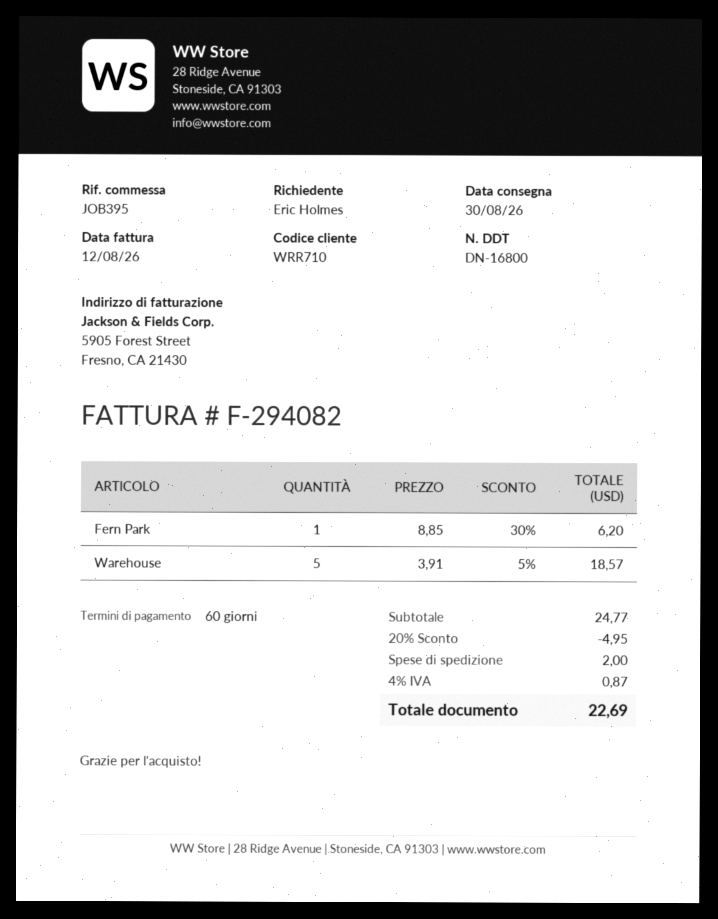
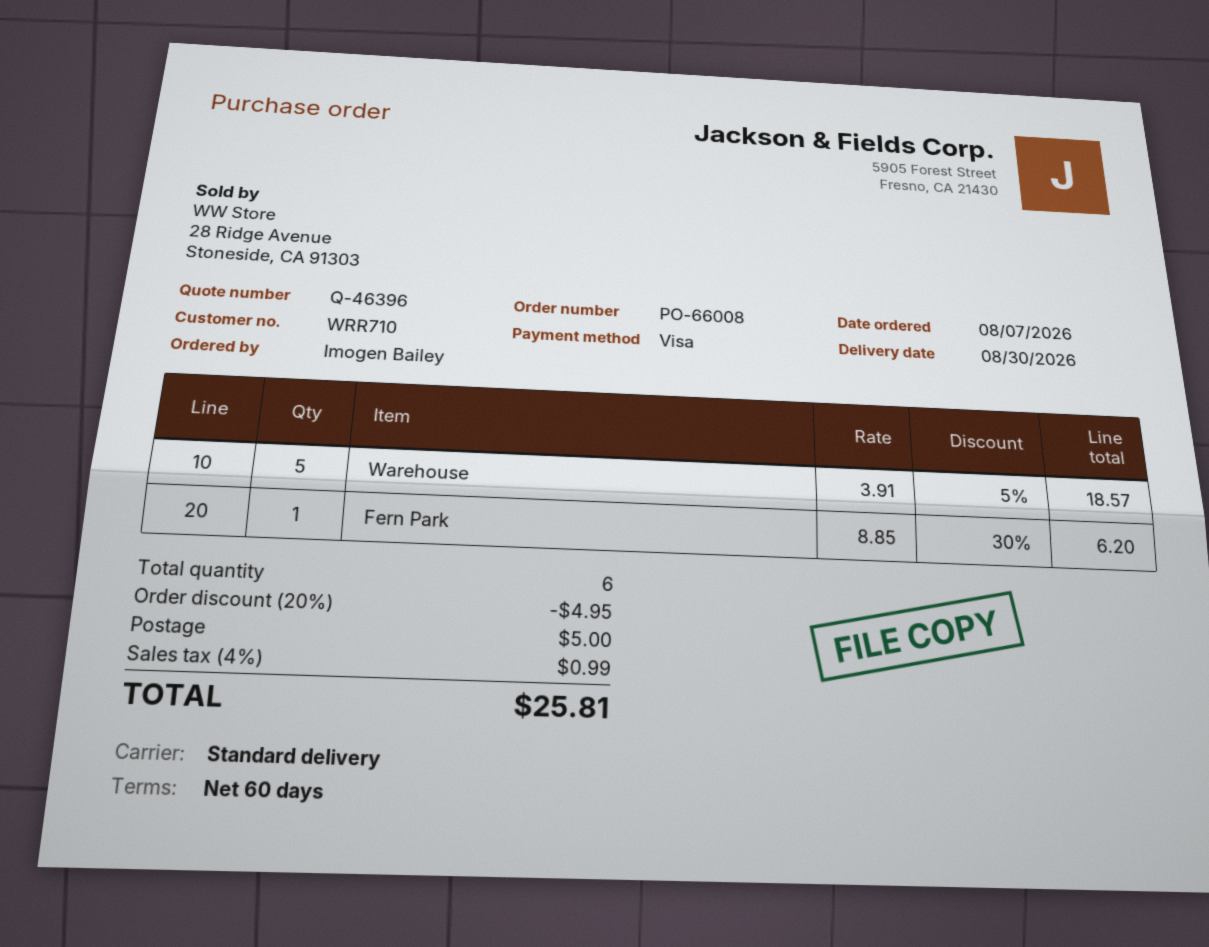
ordered by: Eric Holmes -> Imogen Bailey
shipping: 2.00 -> 5.00
tax: 4% = 0.87 -> 4% = 0.99
total: 22.69 -> 25.81

